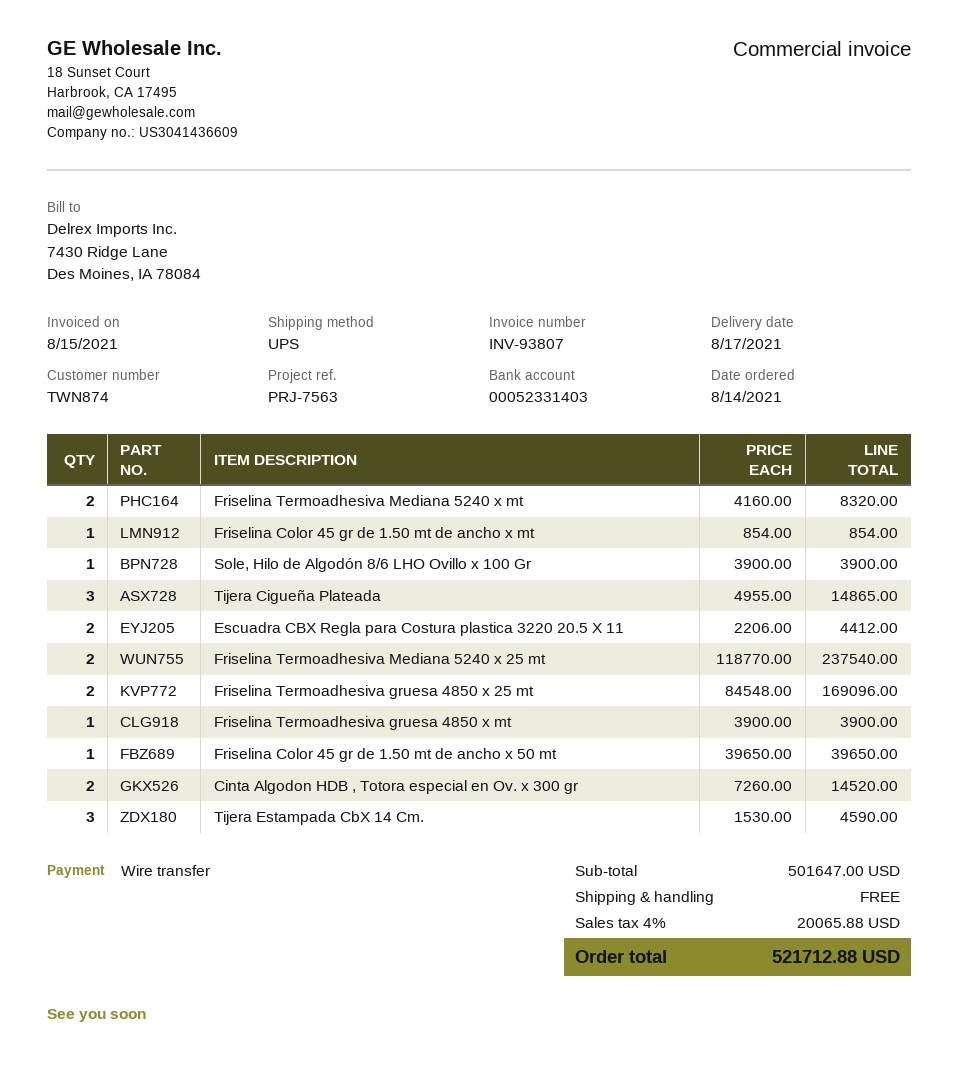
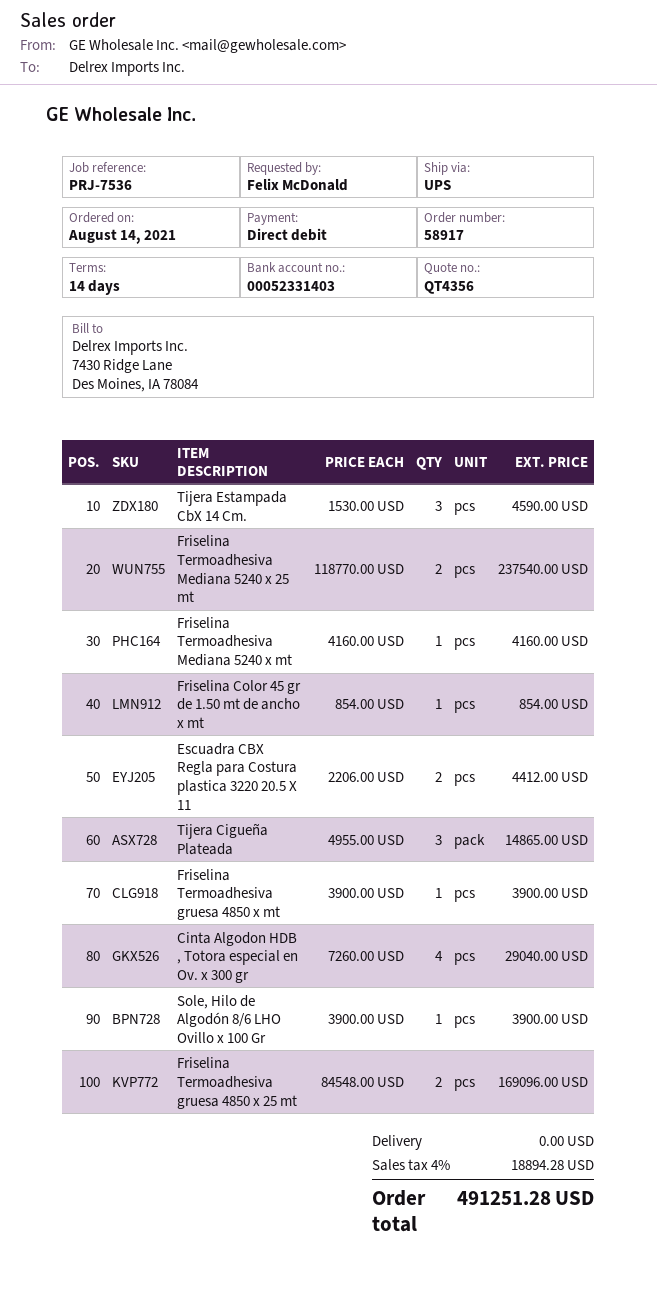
reference: PRJ-7563 -> PRJ-7536
payment method: bank transfer -> direct debit
Friselina Termoadhesiva Mediana 5240 x mt: 2 x 4160.00 = 8320.00 -> 1 x 4160.00 = 4160.00
Friselina Color 45 gr de 1.50 mt de ancho x 50 mt: 1 x 39650.00 = 39650.00 -> none
Cinta Algodon HDB , Totora especial en Ov. x 300 gr: 2 x 7260.00 = 14520.00 -> 4 x 7260.00 = 29040.00
tax: 4% = 20065.88 -> 4% = 18894.28
total: 521712.88 -> 491251.28

